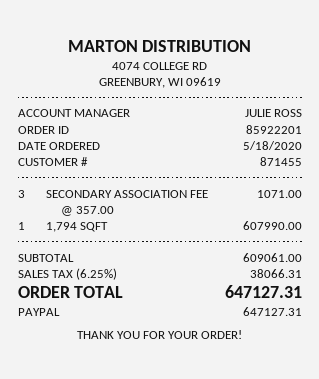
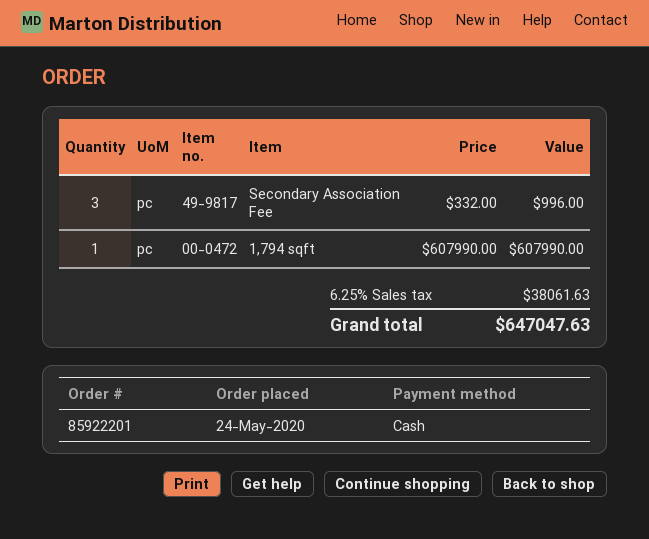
order date: 2020-05-18 -> 2020-05-24
payment method: PayPal -> cash
SECONDARY ASSOCIATION FEE: 3 x 357.00 = 1071.00 -> 3 x 332.00 = 996.00
tax: 6.25% = 38066.31 -> 6.25% = 38061.63
total: 647127.31 -> 647047.63

